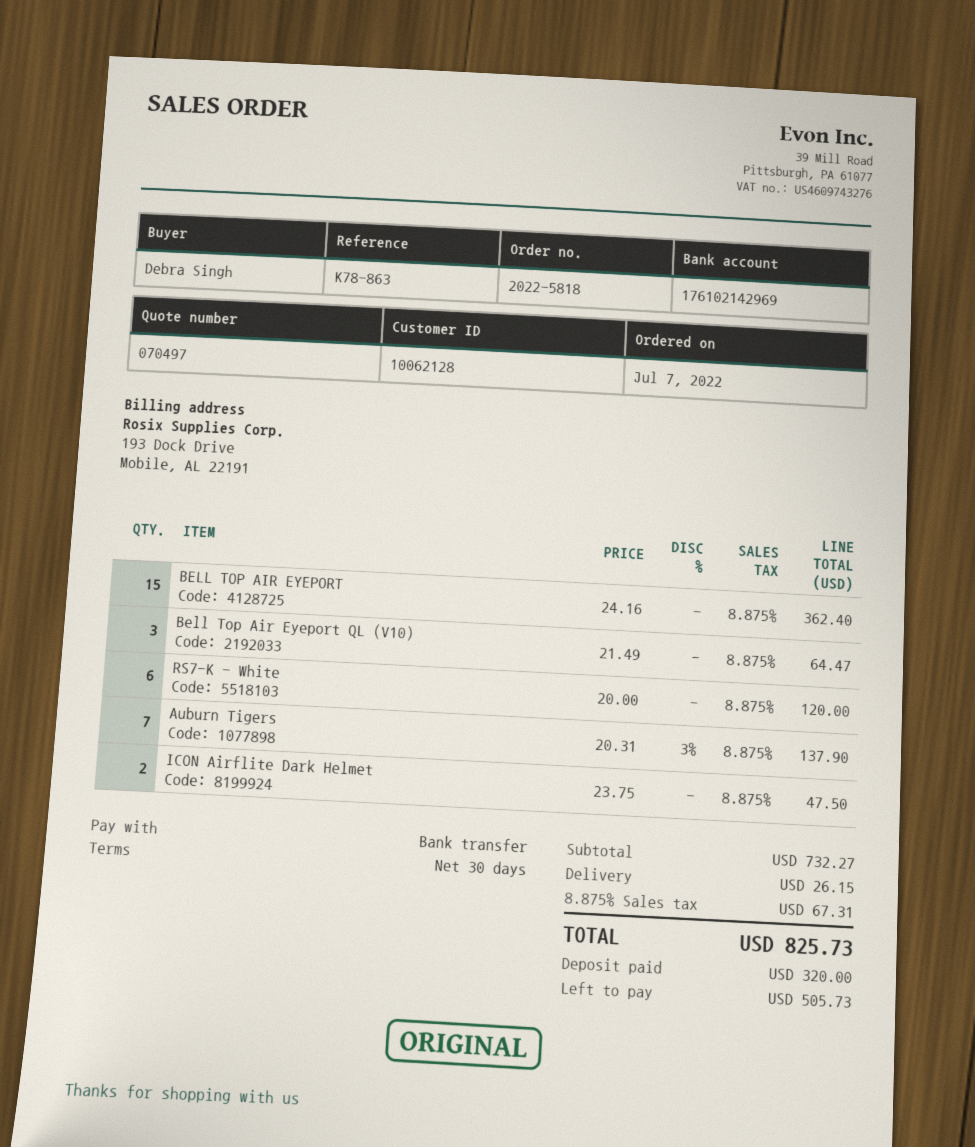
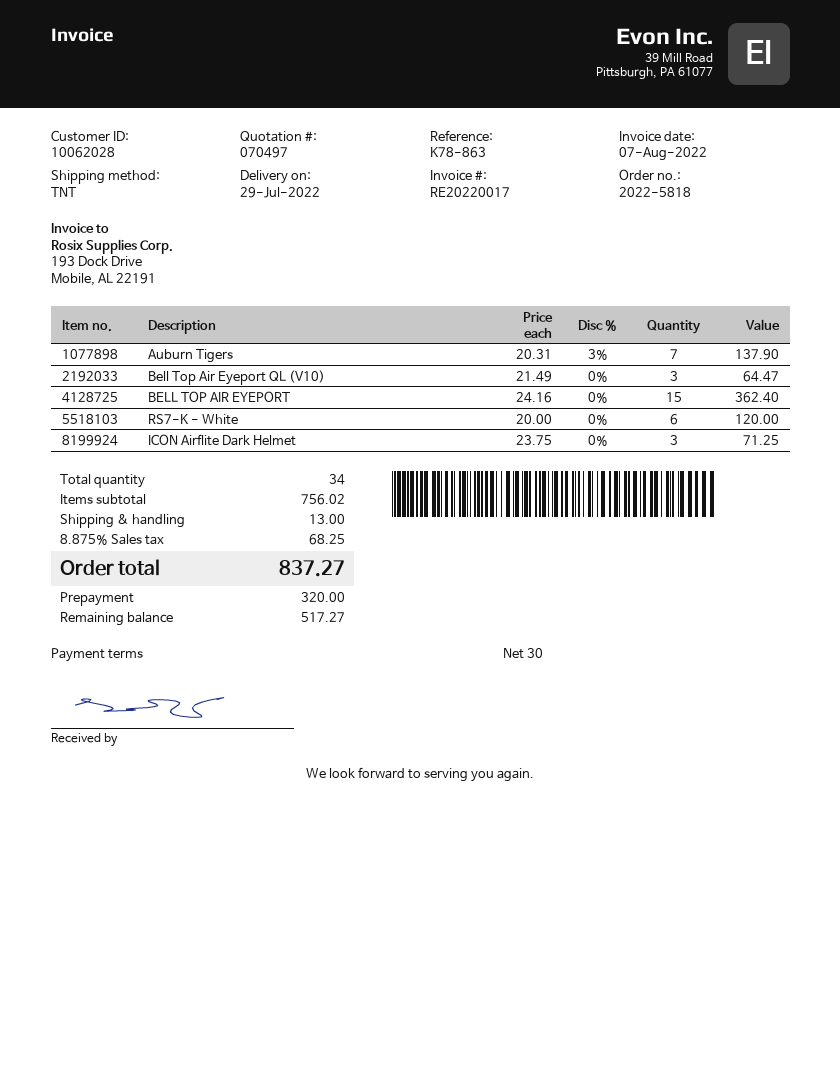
customer number: 10062128 -> 10062028
ICON Airflite Dark Helmet: 2 x 23.75 = 47.50 -> 3 x 23.75 = 71.25
subtotal: 732.27 -> 756.02
shipping: 26.15 -> 13.00
tax: 8.875% = 67.31 -> 8.875% = 68.25
total: 825.73 -> 837.27
balance: 505.73 -> 517.27

